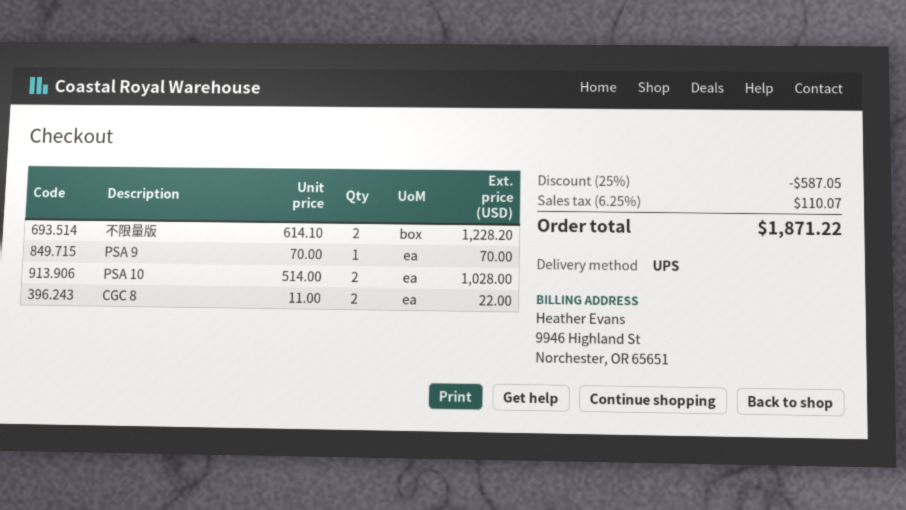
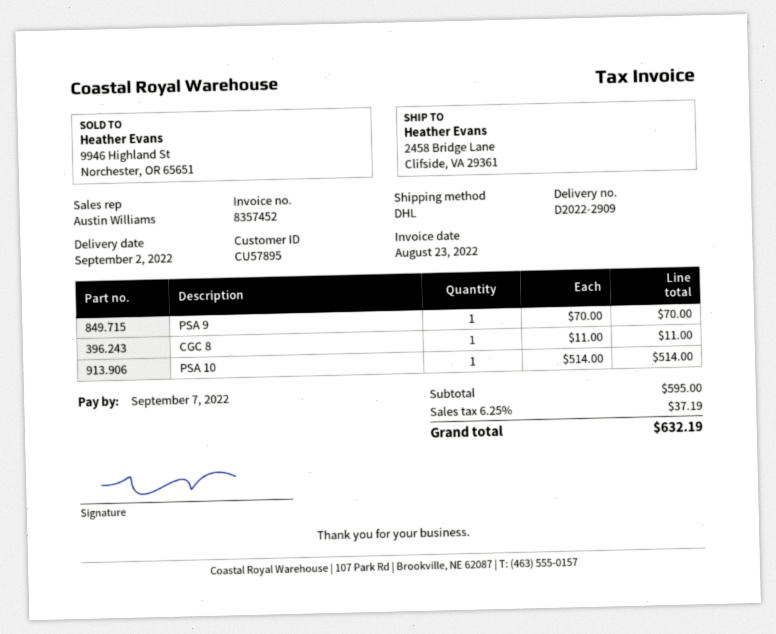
shipping method: UPS -> DHL
不限量版: 2 x 614.10 = 1228.20 -> none
PSA 10: 2 x 514.00 = 1028.00 -> 1 x 514.00 = 514.00
CGC 8: 2 x 11.00 = 22.00 -> 1 x 11.00 = 11.00
discount: 25% = 587.05 -> none
tax: 6.25% = 110.07 -> 6.25% = 37.19
total: 1871.22 -> 632.19

